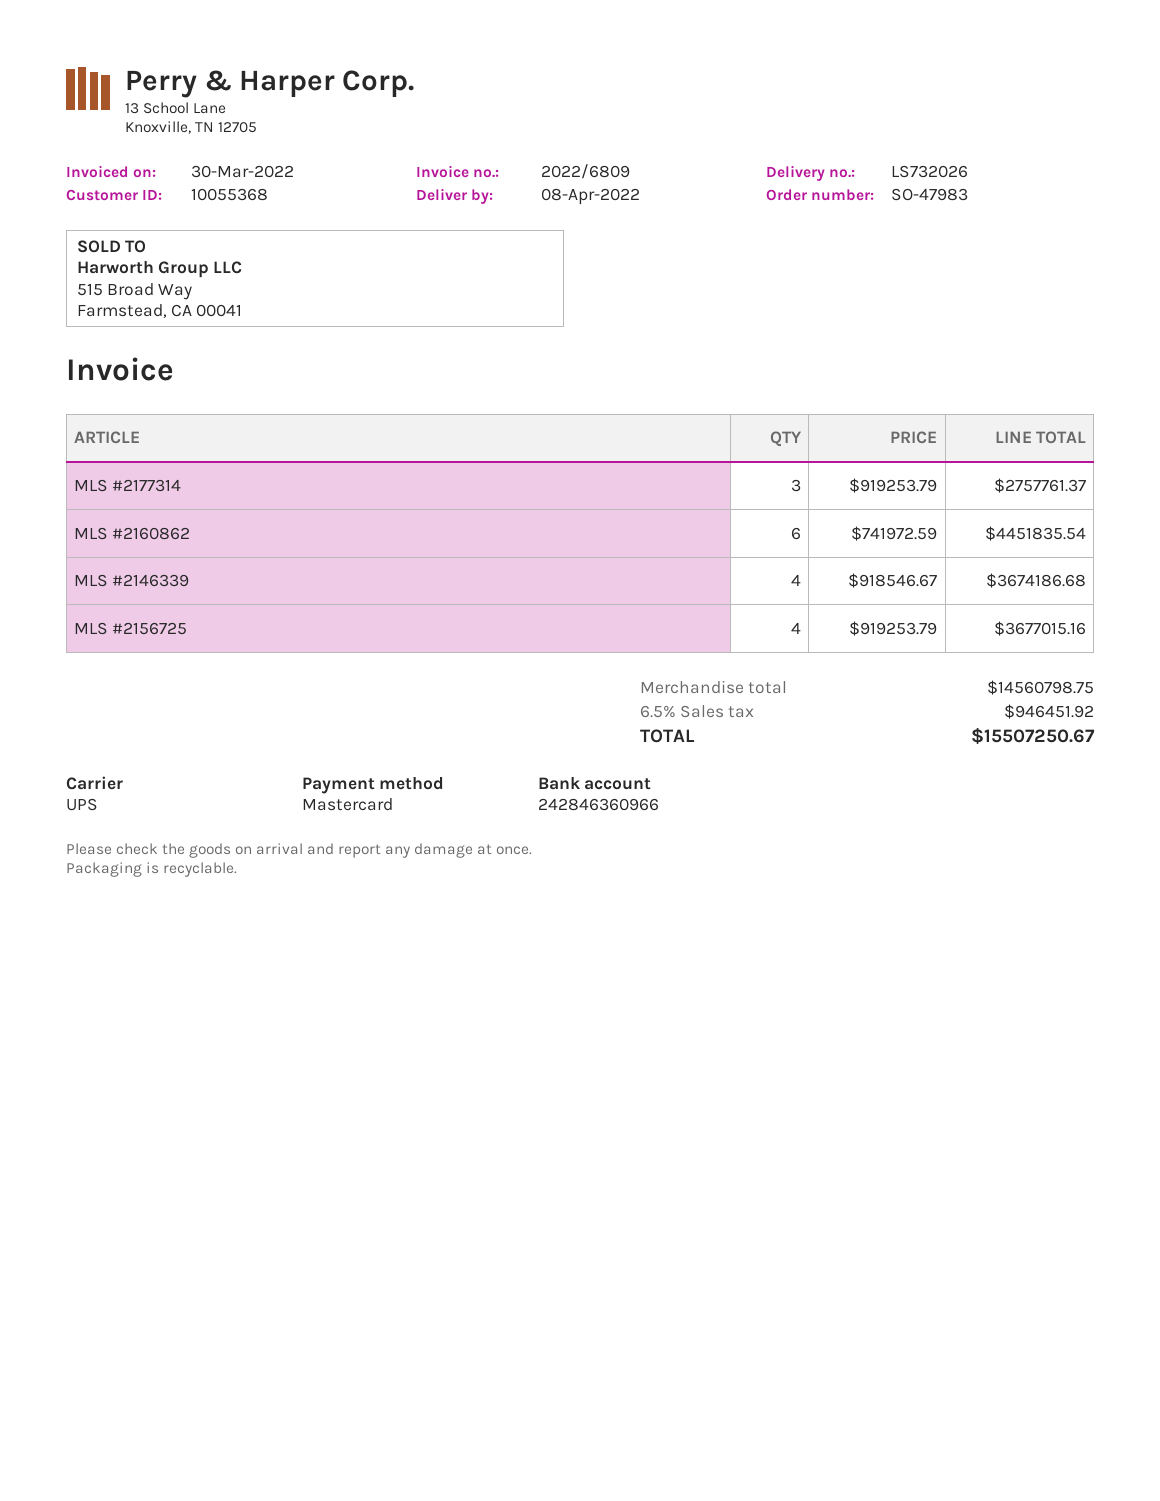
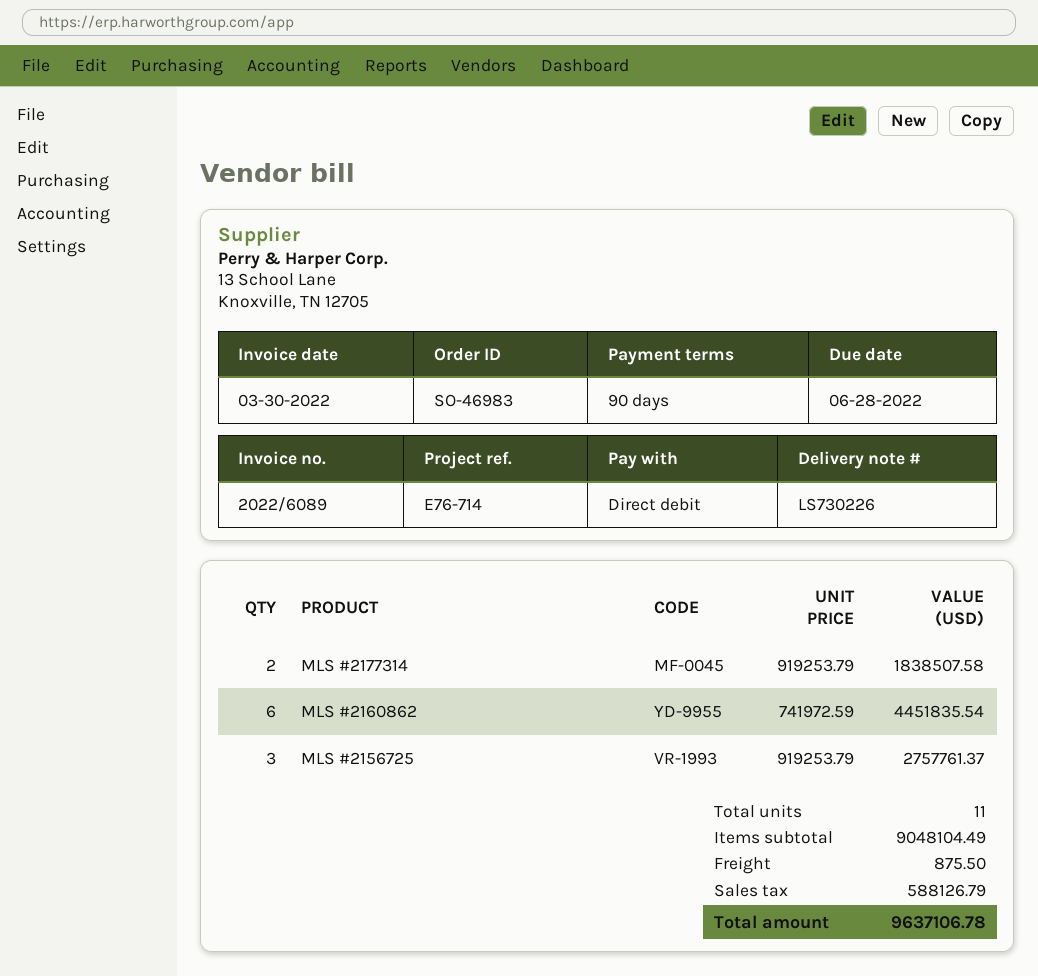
order number: SO-47983 -> SO-46983
delivery note number: LS732026 -> LS730226
invoice number: 2022/6809 -> 2022/6089
payment method: Mastercard -> direct debit
MLS #2177314: 3 x 919253.79 = 2757761.37 -> 2 x 919253.79 = 1838507.58
MLS #2146339: 4 x 918546.67 = 3674186.68 -> none
MLS #2156725: 4 x 919253.79 = 3677015.16 -> 3 x 919253.79 = 2757761.37
subtotal: 14560798.75 -> 9048104.49
shipping: none -> 875.50
tax: 946451.92 -> 588126.79
total: 15507250.67 -> 9637106.78

